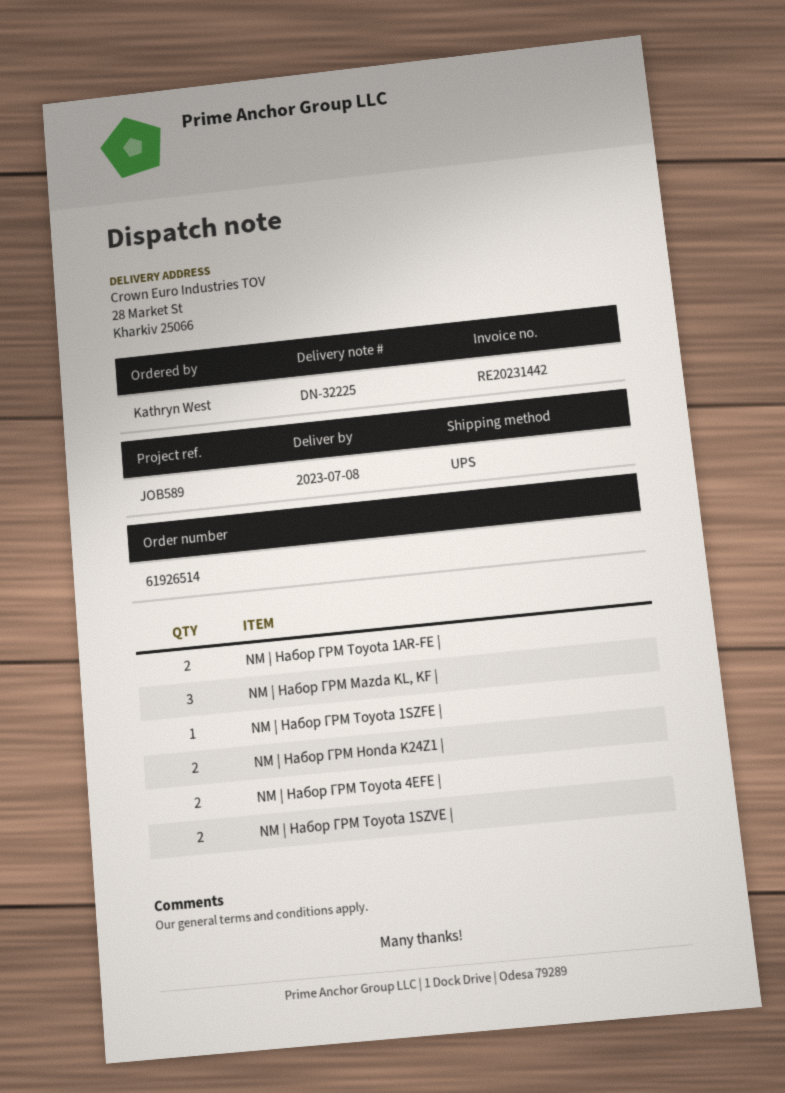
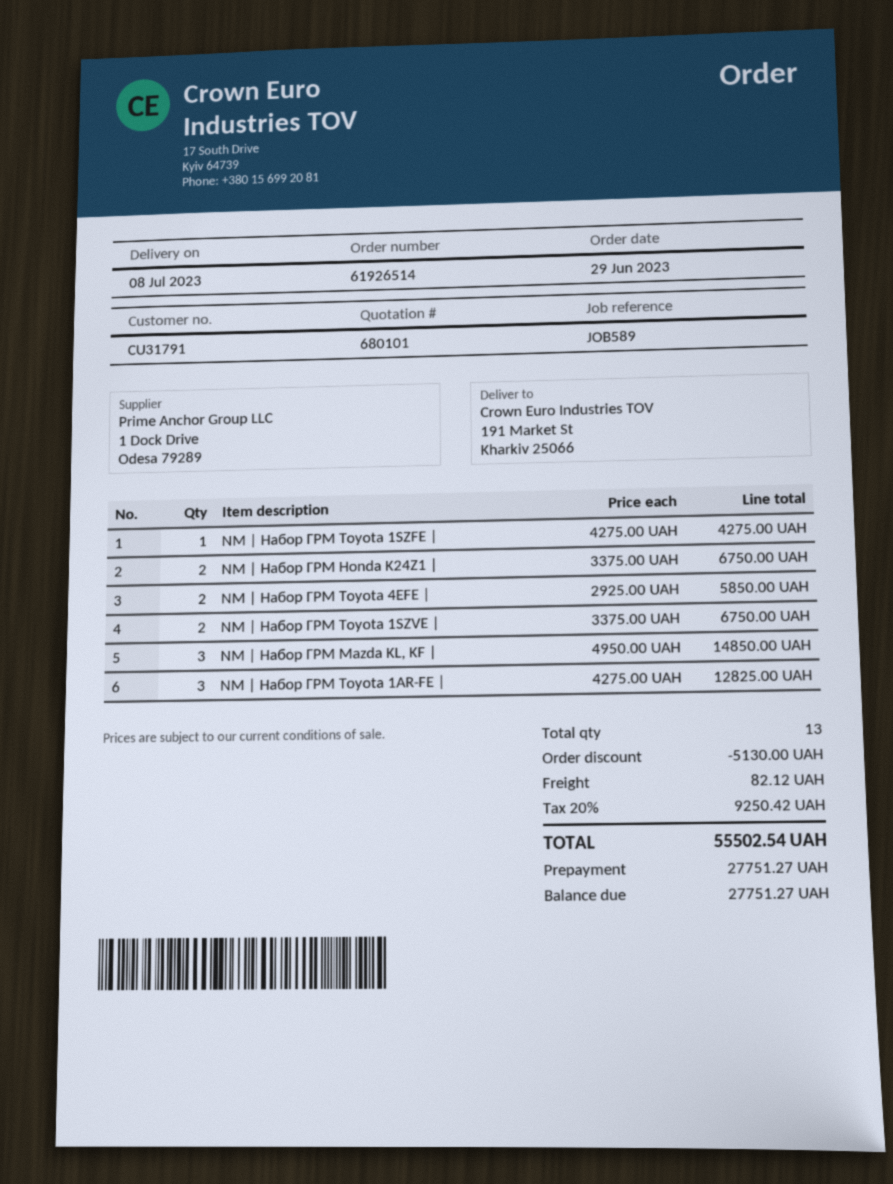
ship to: 28 Market St, Kharkiv 25066 -> 191 Market St, Kharkiv 25066
NM | Набор ГРМ Toyota 1AR-FE |: 2 -> 3

